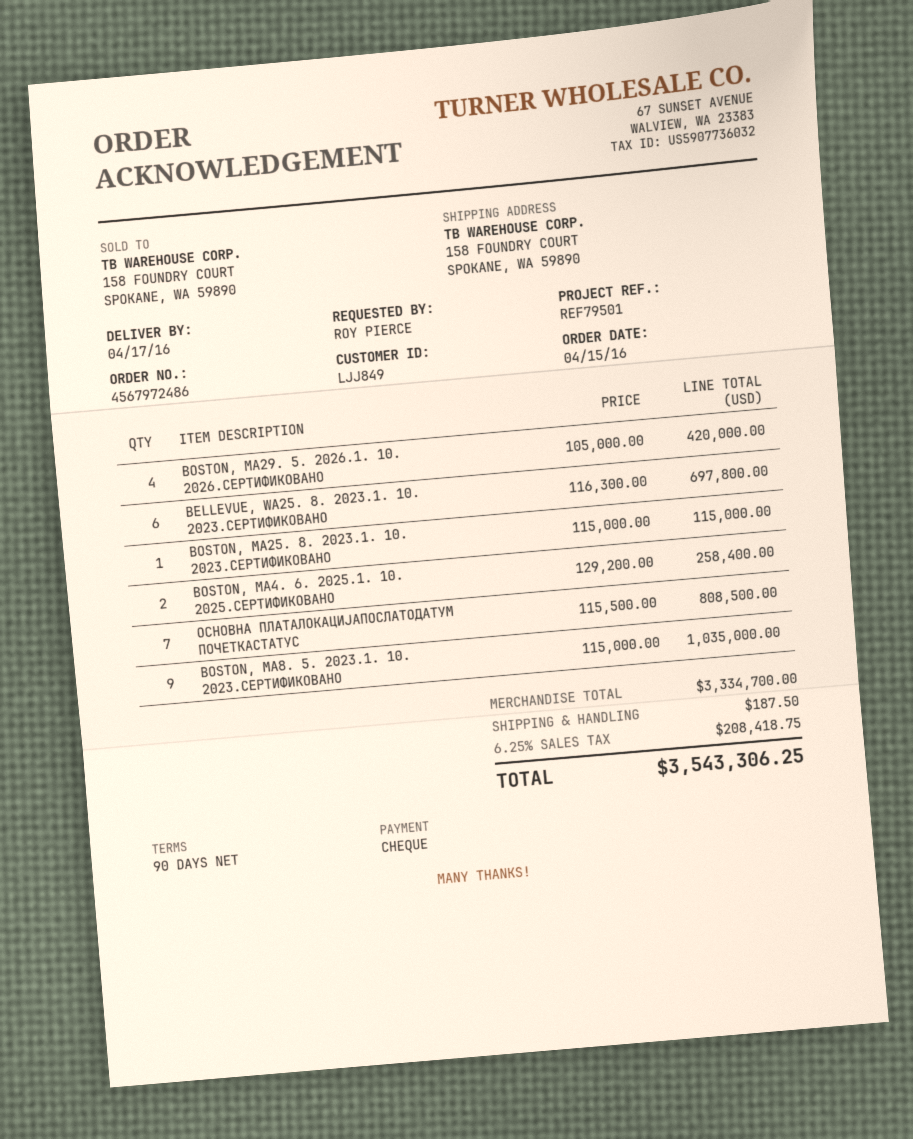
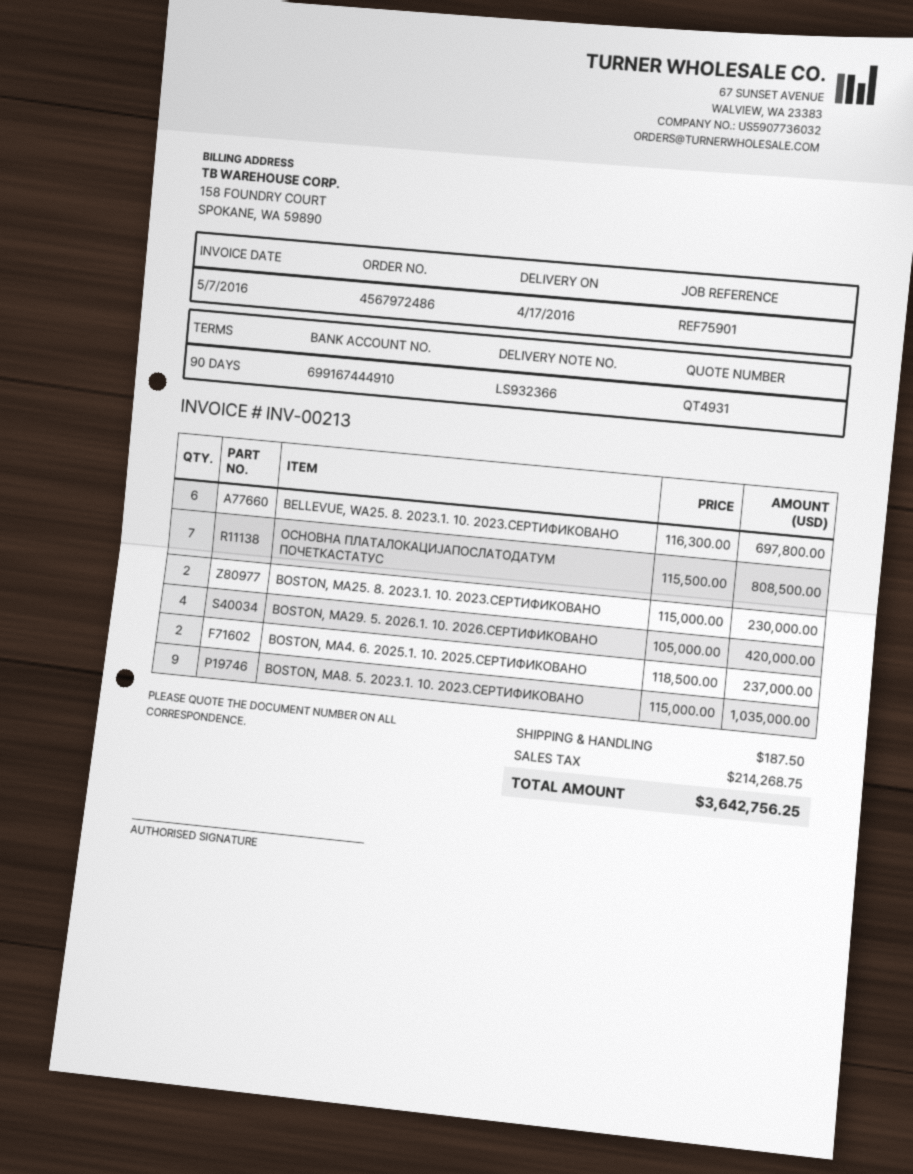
reference: REF79501 -> REF75901
BOSTON, MA25. 8. 2023.1. 10. 2023.СЕРТИФИКОВАНО: 1 x 115000.00 = 115000.00 -> 2 x 115000.00 = 230000.00
BOSTON, MA4. 6. 2025.1. 10. 2025.СЕРТИФИКОВАНО: 2 x 129200.00 = 258400.00 -> 2 x 118500.00 = 237000.00
tax: 208418.75 -> 214268.75
total: 3543306.25 -> 3642756.25

